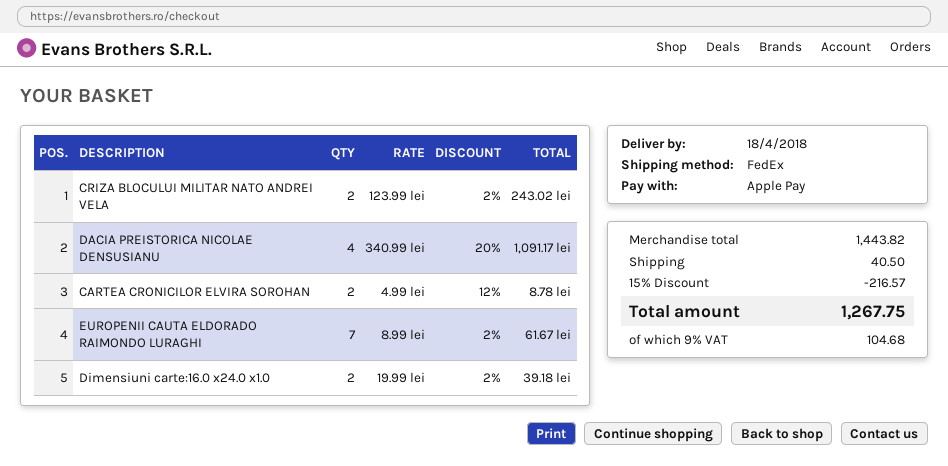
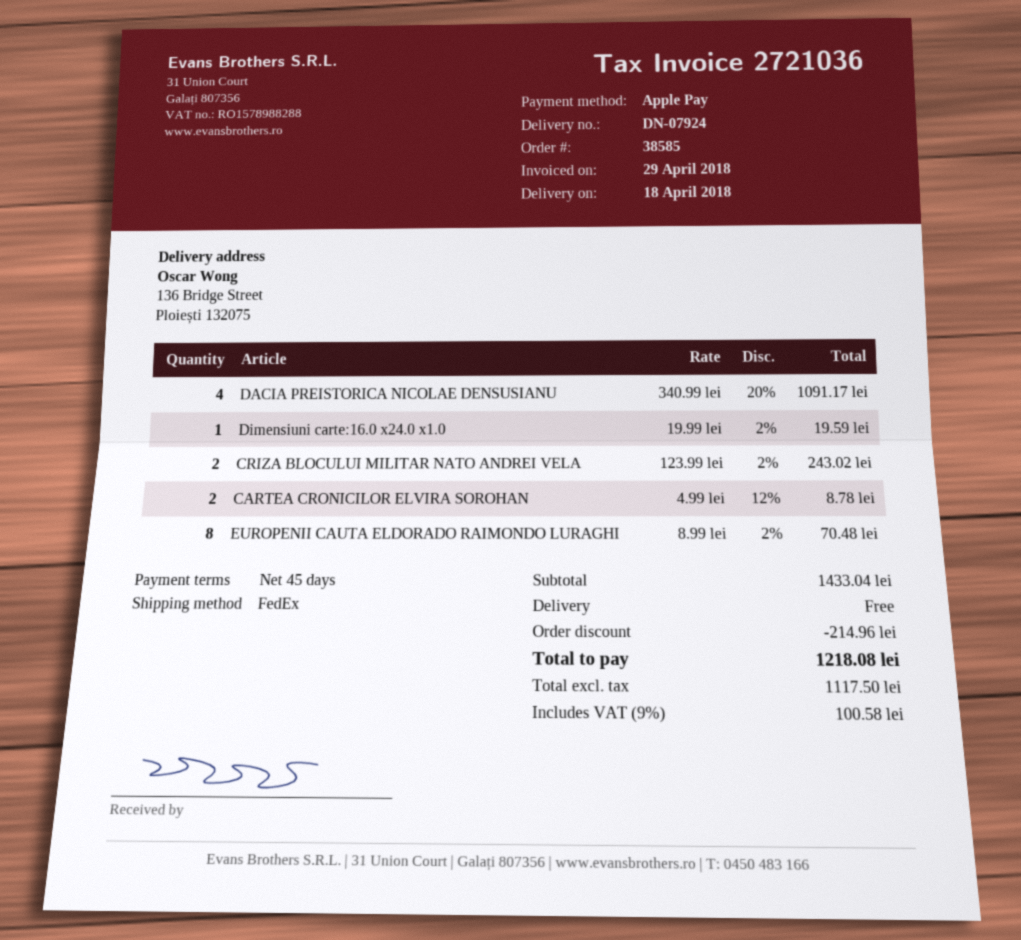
EUROPENII CAUTA ELDORADO RAIMONDO LURAGHI: 7 x 8.99 - 2% = 61.67 -> 8 x 8.99 - 2% = 70.48
Dimensiuni carte:16.0 x24.0 x1.0: 2 x 19.99 - 2% = 39.18 -> 1 x 19.99 - 2% = 19.59
subtotal: 1443.82 -> 1433.04
discount: 216.57 -> 214.96
shipping: 40.50 -> 0.00
tax: 9% = 104.68 -> 9% = 100.58
total: 1267.75 -> 1218.08

